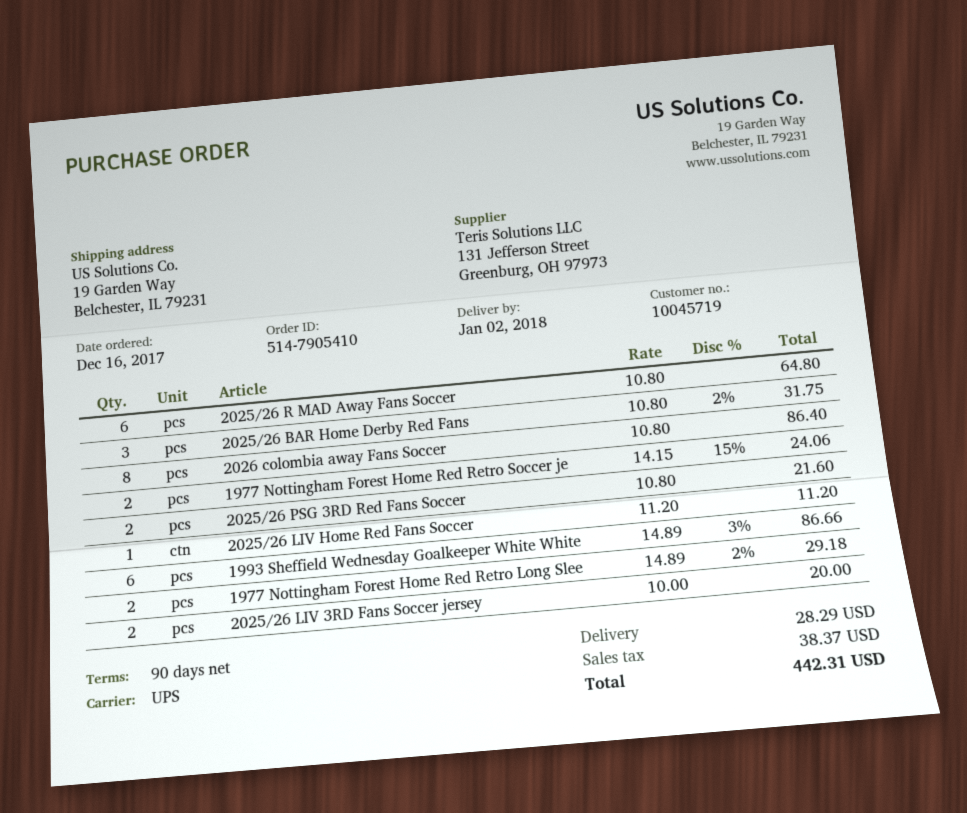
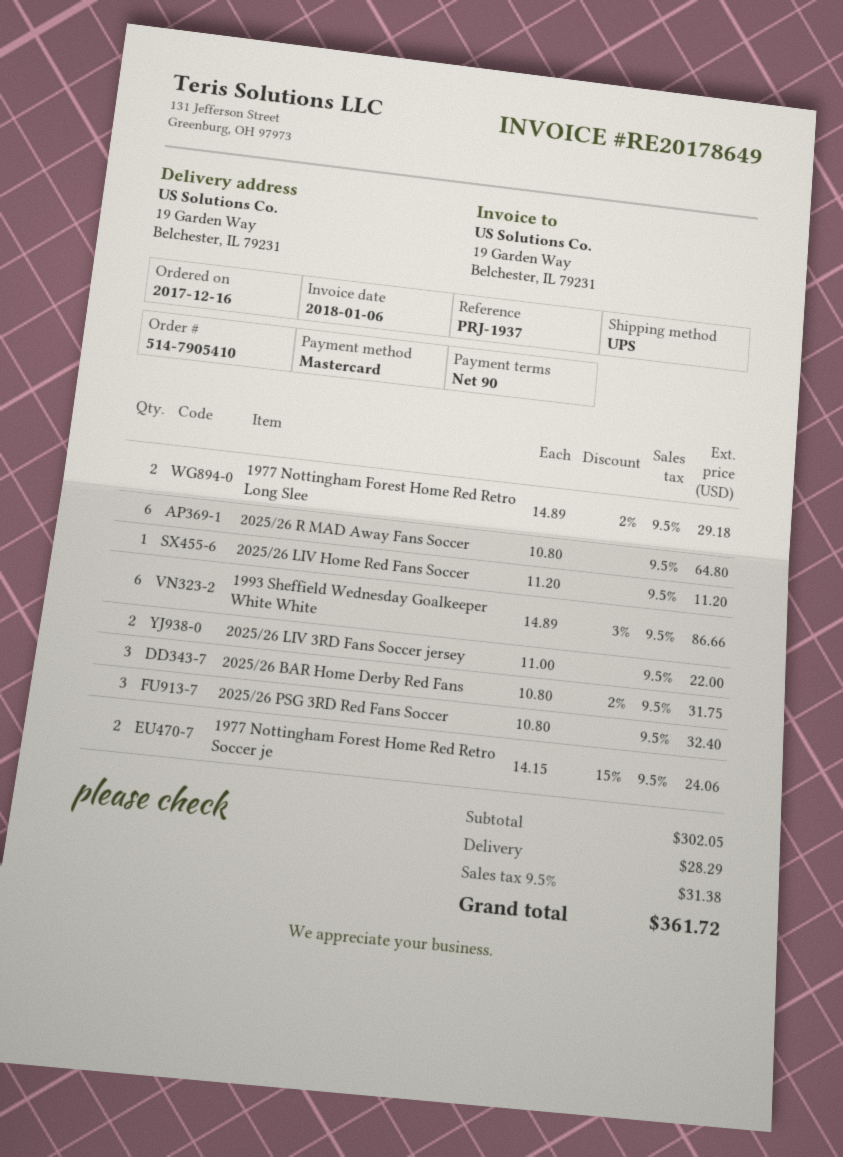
2026 colombia away Fans Soccer: 8 x 10.80 = 86.40 -> none
2025/26 PSG 3RD Red Fans Soccer: 2 x 10.80 = 21.60 -> 3 x 10.80 = 32.40
2025/26 LIV 3RD Fans Soccer jersey: 2 x 10.00 = 20.00 -> 2 x 11.00 = 22.00
tax: 38.37 -> 31.38
total: 442.31 -> 361.72

